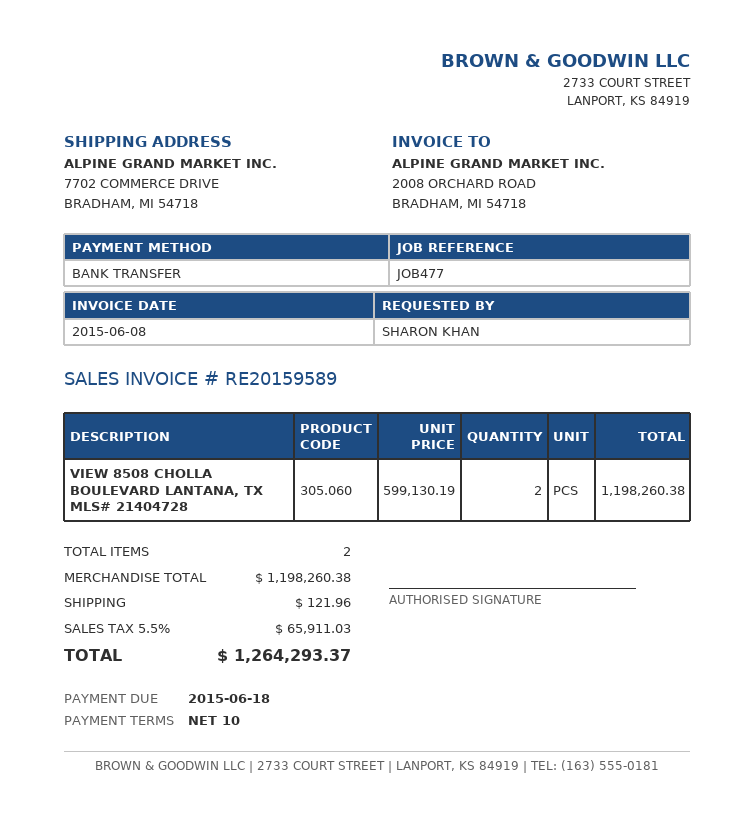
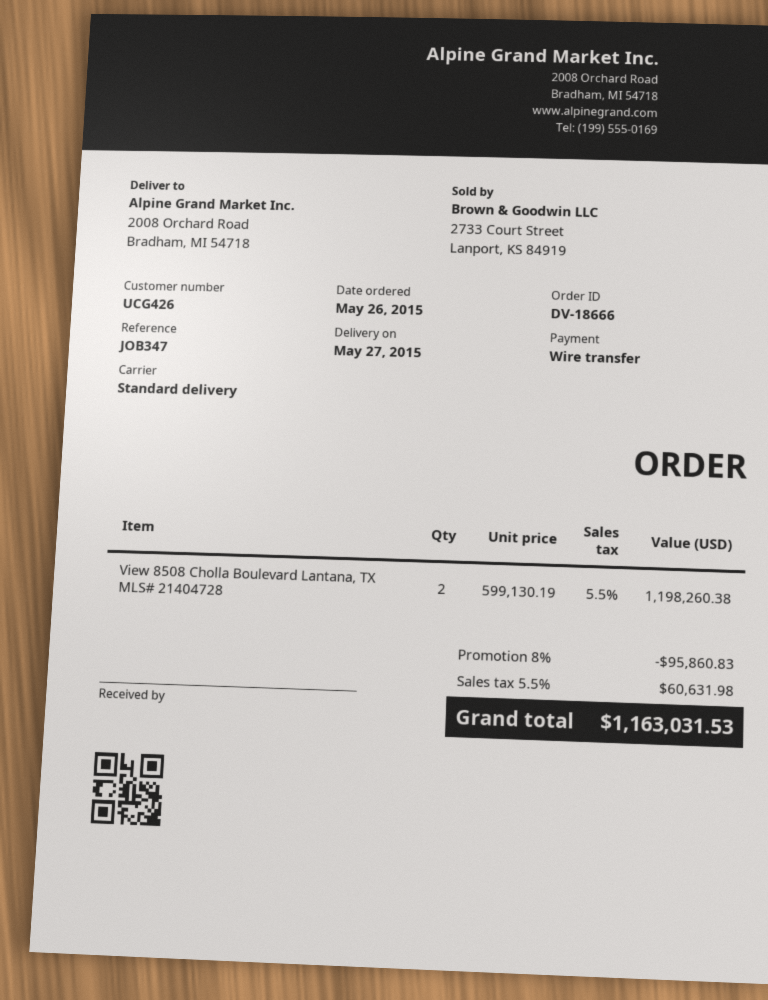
reference: JOB477 -> JOB347
ship to: 7702 COMMERCE DRIVE, BRADHAM, MI 54718 -> 2008 Orchard Road, Bradham, MI 54718
discount: none -> 8% = 95860.83
shipping: 121.96 -> none
tax: 5.5% = 65911.03 -> 5.5% = 60631.98
total: 1264293.37 -> 1163031.53

